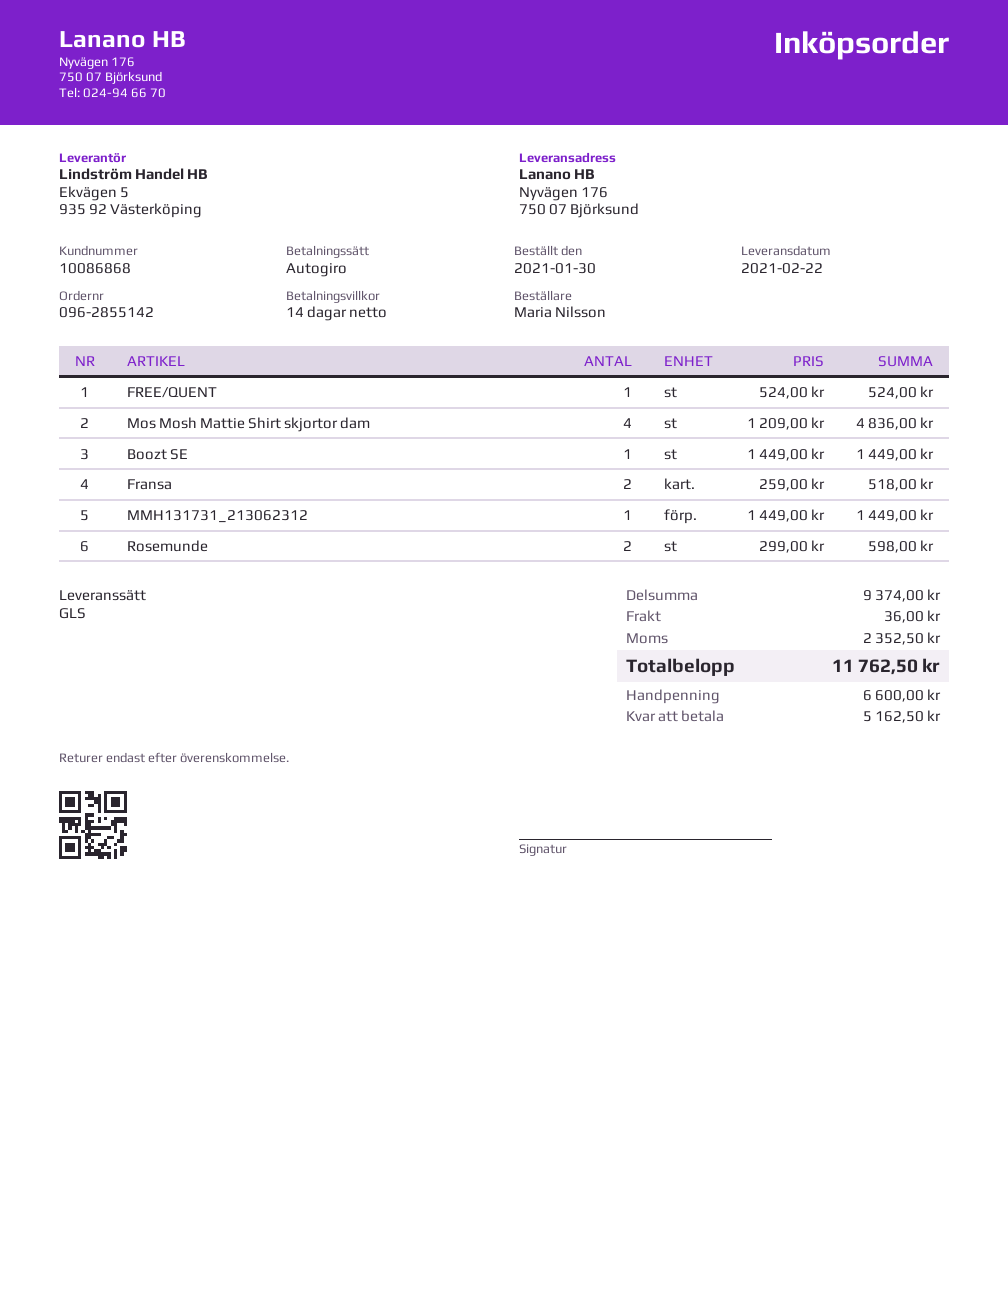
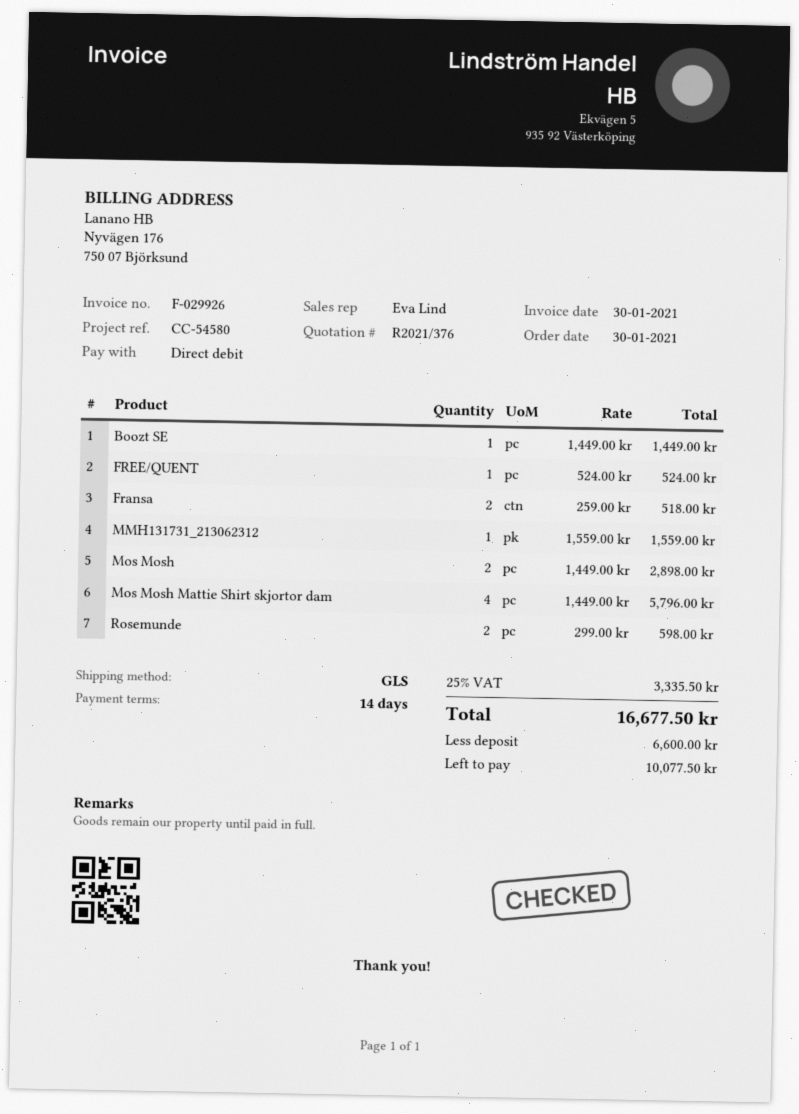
Mos Mosh Mattie Shirt skjortor dam: 4 x 1209.00 = 4836.00 -> 4 x 1449.00 = 5796.00
MMH131731_213062312: 1 x 1449.00 = 1449.00 -> 1 x 1559.00 = 1559.00
Mos Mosh: none -> 2 x 1449.00 = 2898.00
shipping: 36.00 -> none
tax: 2352.50 -> 3335.50
total: 11762.50 -> 16677.50
balance: 5162.50 -> 10077.50

